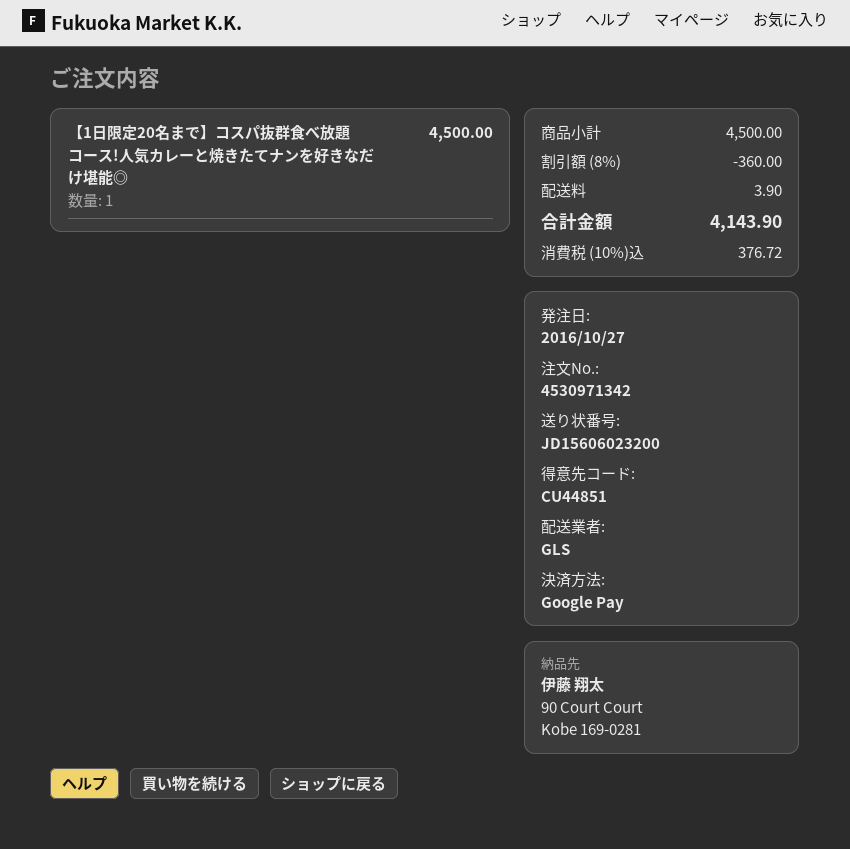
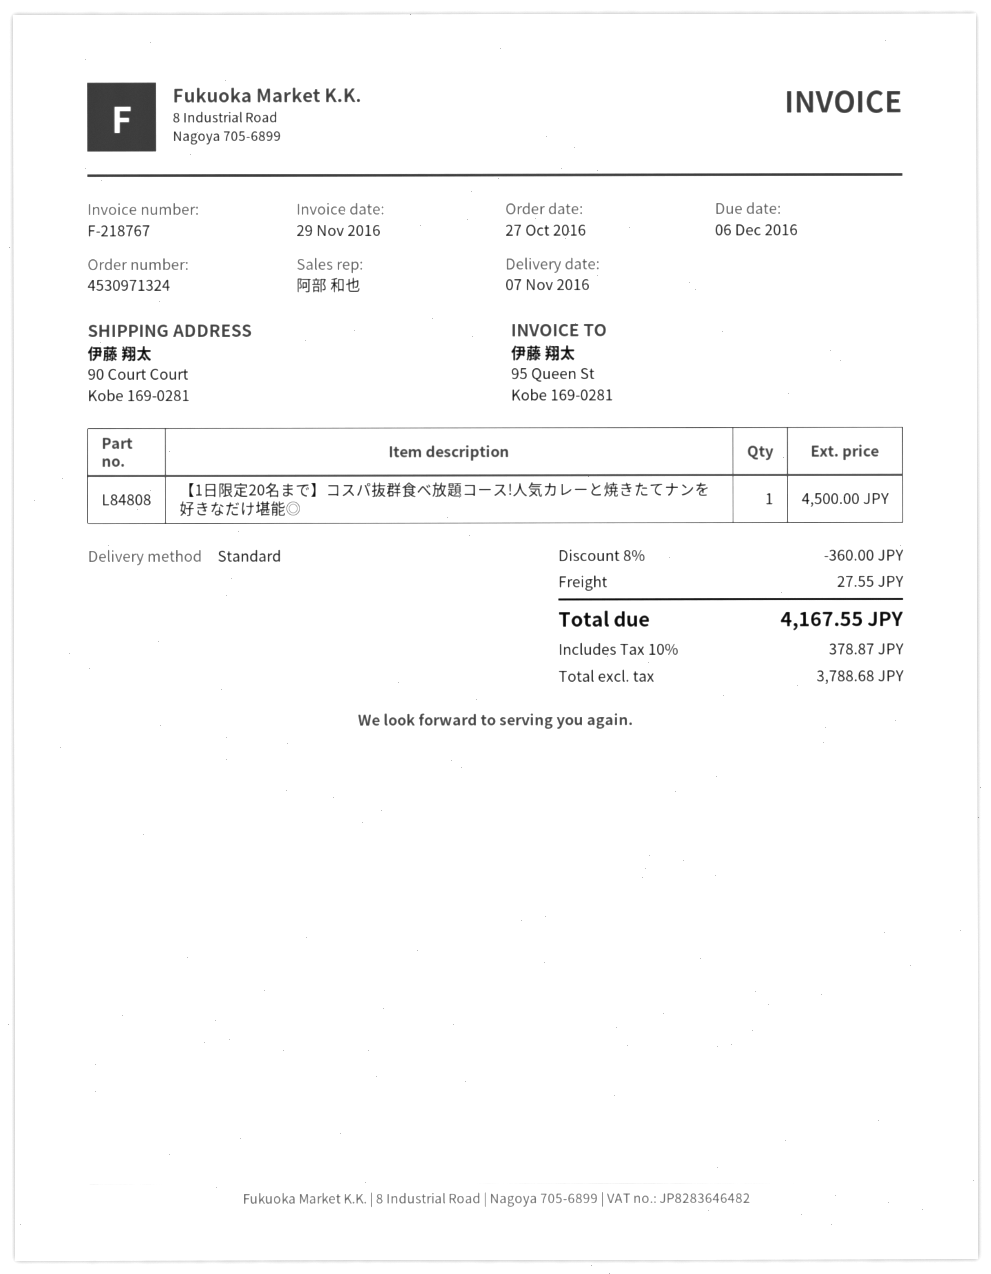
order number: 4530971342 -> 4530971324
shipping method: GLS -> standard
shipping: 3.90 -> 27.55
tax: 10% = 376.72 -> 10% = 378.87
total: 4143.90 -> 4167.55

